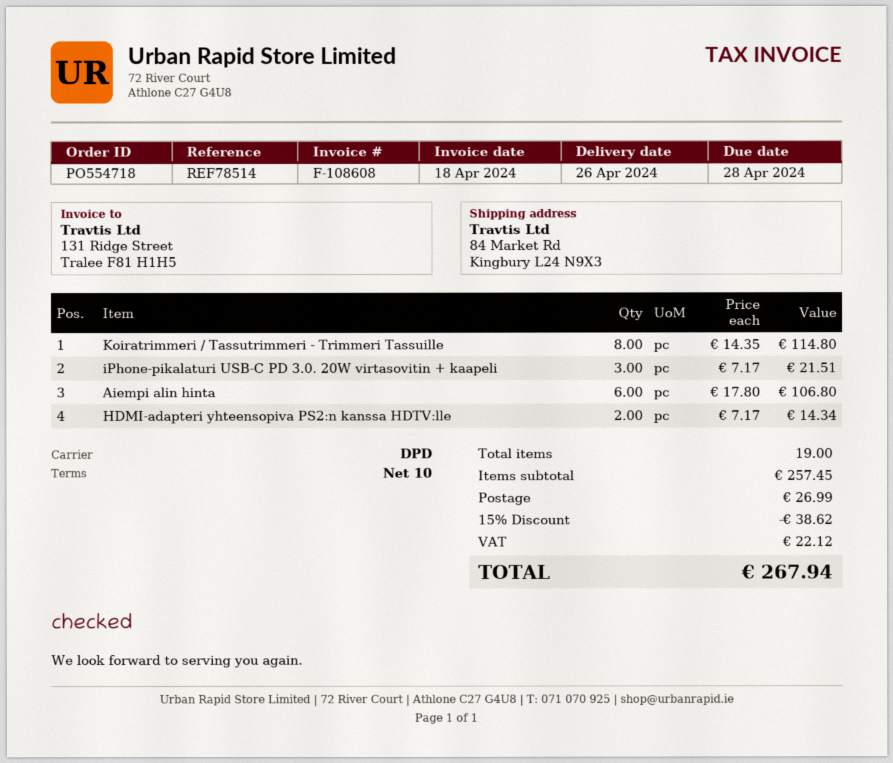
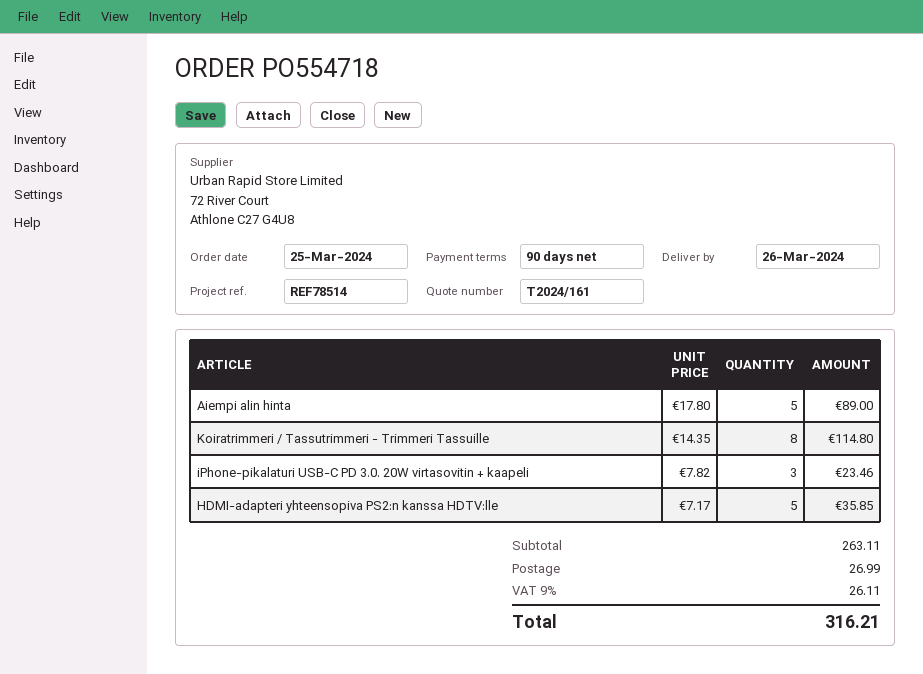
delivery date: 2024-04-26 -> 2024-03-26
payment terms: 10 days -> 90 days
iPhone-pikalaturi USB-C PD 3.0. 20W virtasovitin + kaapeli: 3 x 7.17 = 21.51 -> 3 x 7.82 = 23.46
Aiempi alin hinta: 6 x 17.80 = 106.80 -> 5 x 17.80 = 89.00
HDMI-adapteri yhteensopiva PS2:n kanssa HDTV:lle: 2 x 7.17 = 14.34 -> 5 x 7.17 = 35.85
subtotal: 257.45 -> 263.11
discount: 15% = 38.62 -> none
tax: 22.12 -> 26.11
total: 267.94 -> 316.21

